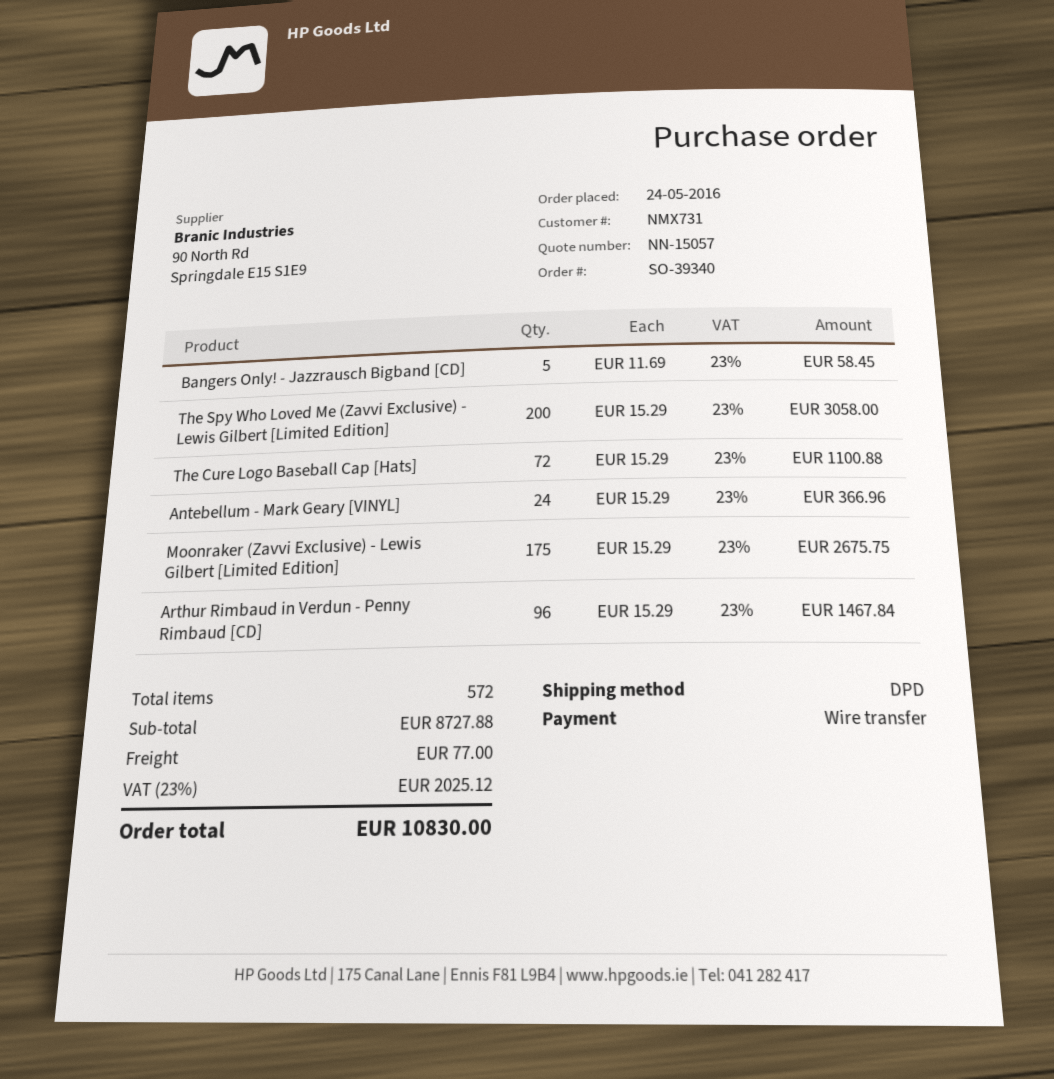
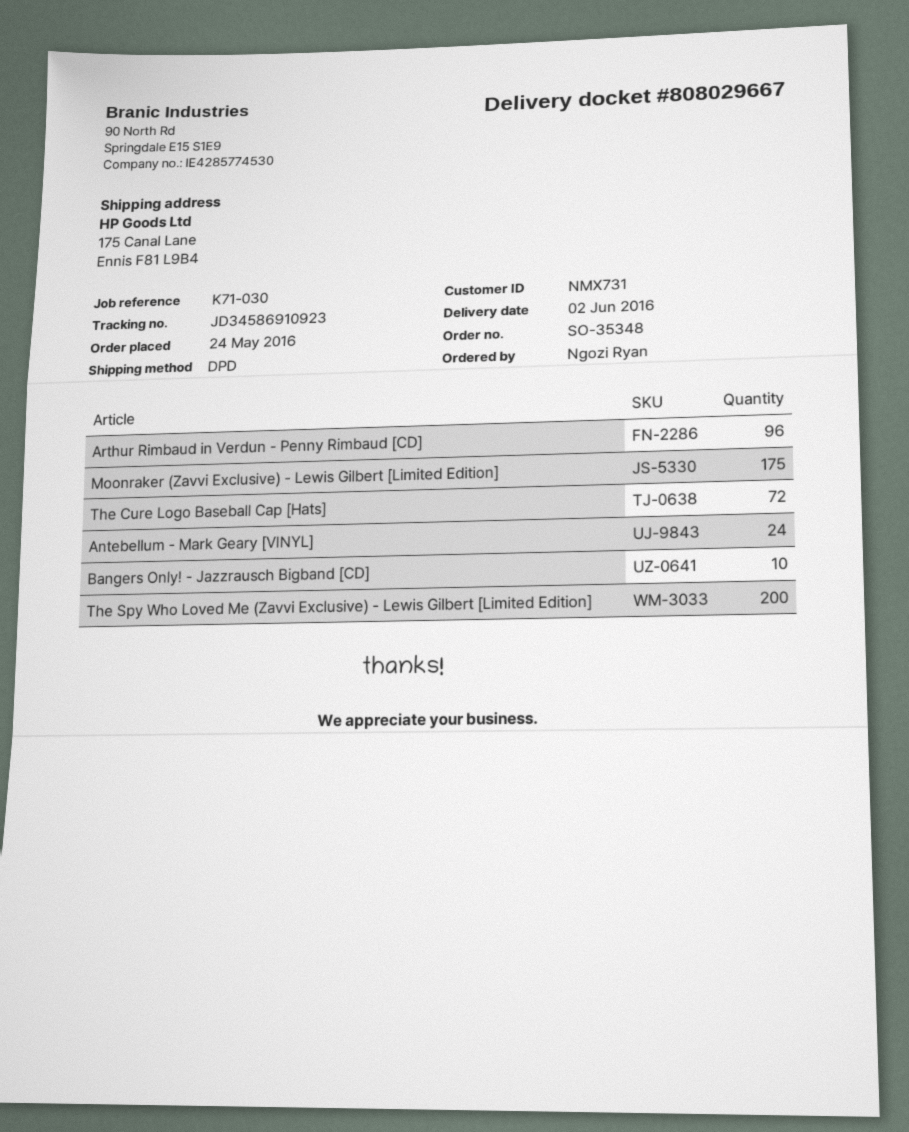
order number: SO-39340 -> SO-35348
Bangers Only! - Jazzrausch Bigband [CD]: 5 -> 10

